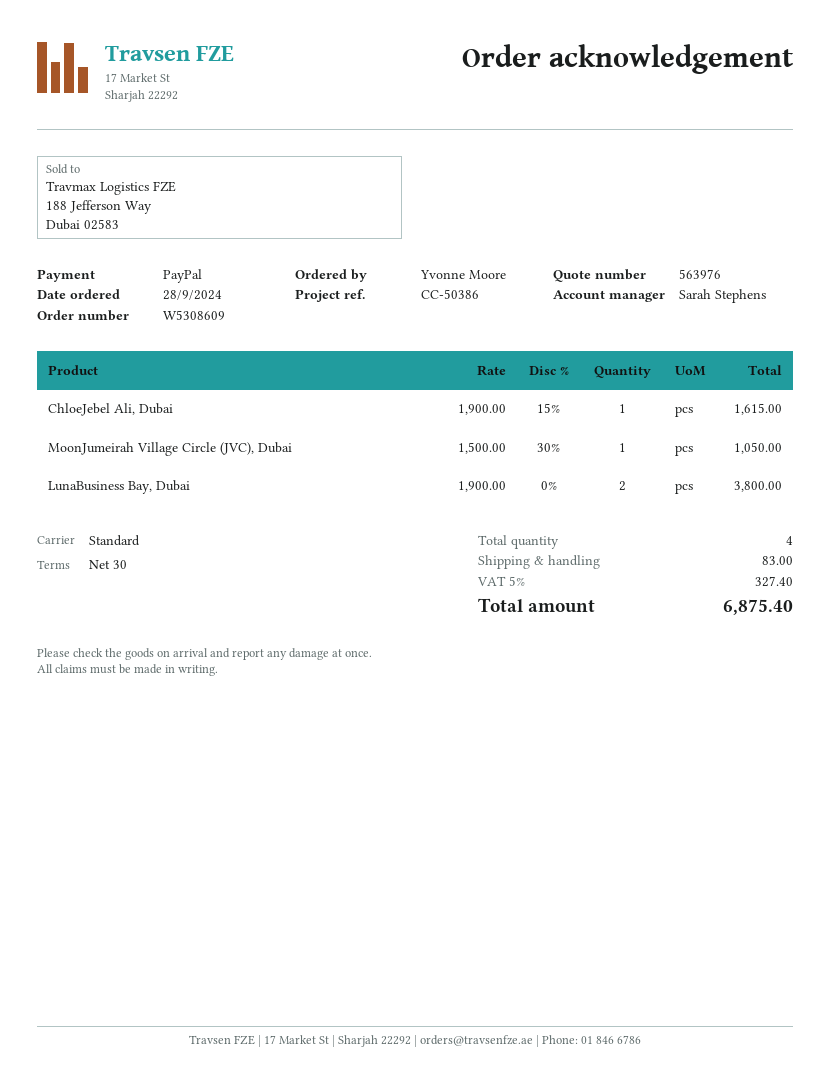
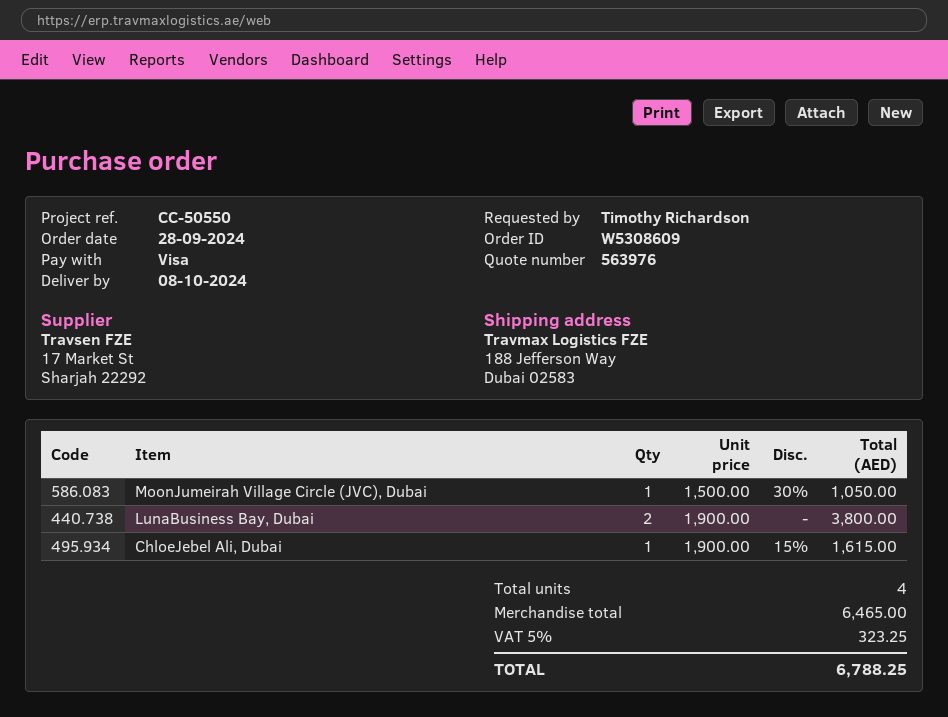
reference: CC-50386 -> CC-50550
ordered by: Yvonne Moore -> Timothy Richardson
payment method: PayPal -> Visa
shipping: 83.00 -> none
tax: 5% = 327.40 -> 5% = 323.25
total: 6875.40 -> 6788.25

